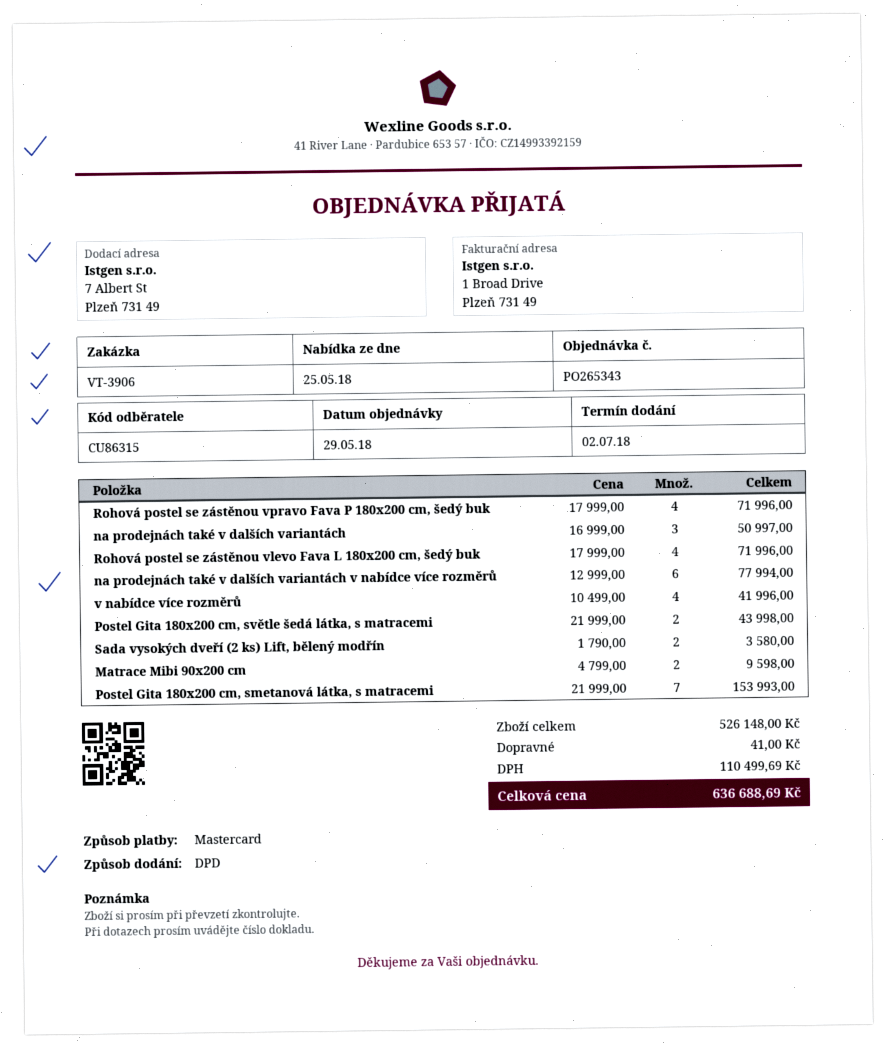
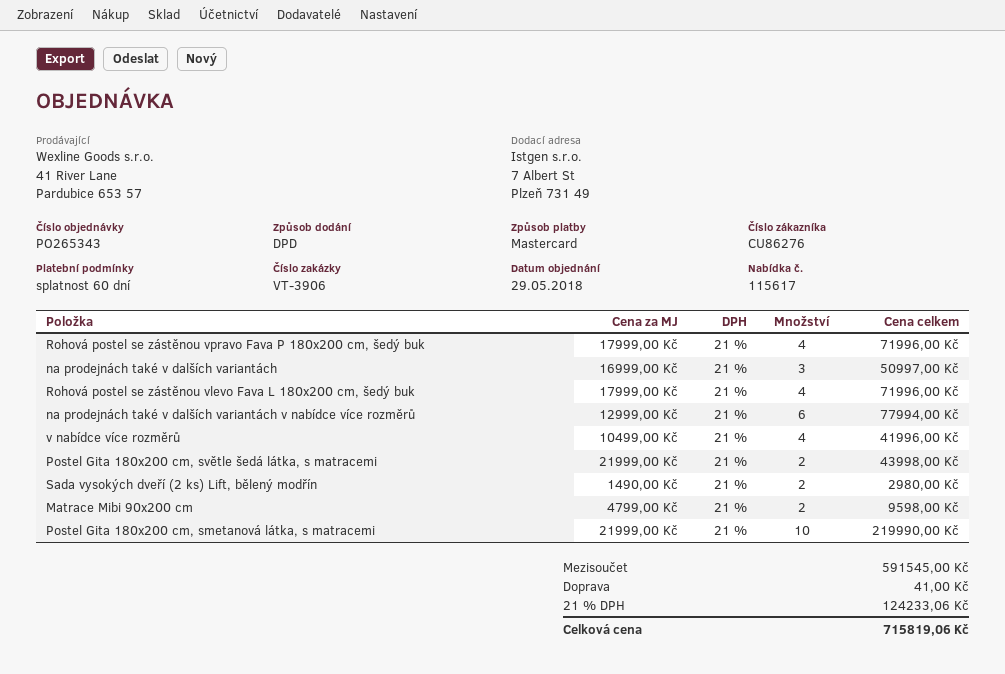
customer number: CU86315 -> CU86276
Sada vysokých dveří (2 ks) Lift, bělený modřín: 2 x 1790.00 = 3580.00 -> 2 x 1490.00 = 2980.00
Postel Gita 180x200 cm, smetanová látka, s matracemi: 7 x 21999.00 = 153993.00 -> 10 x 21999.00 = 219990.00
subtotal: 526148.00 -> 591545.00
tax: 110499.69 -> 124233.06
total: 636688.69 -> 715819.06

